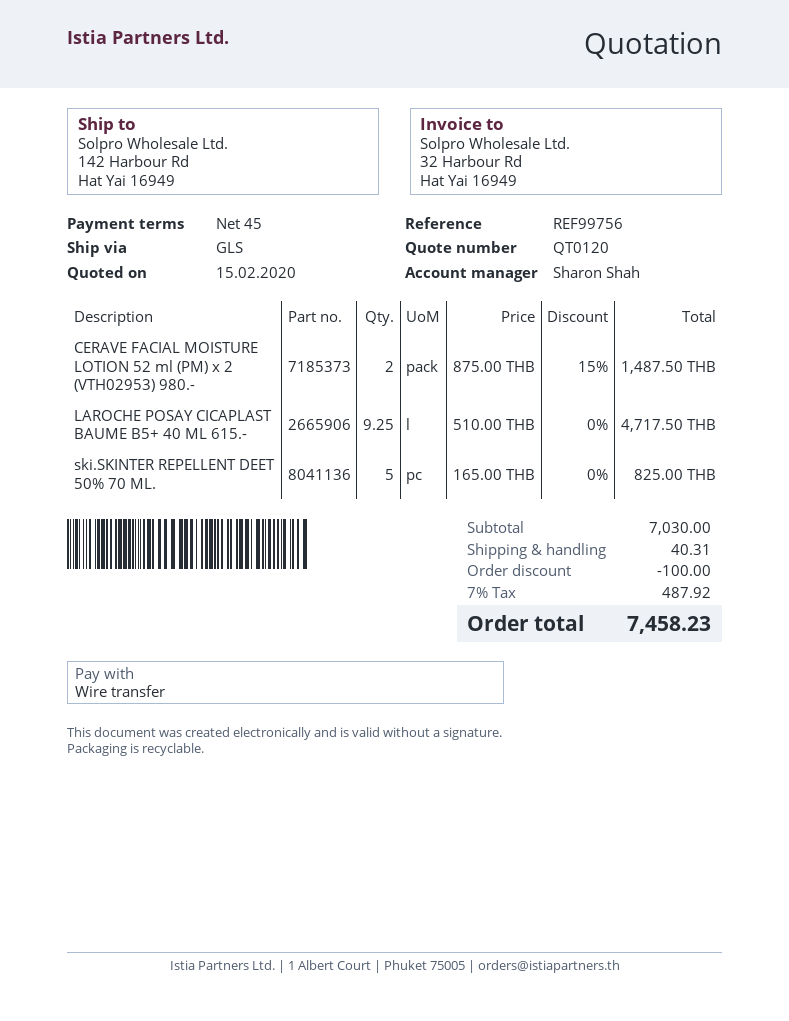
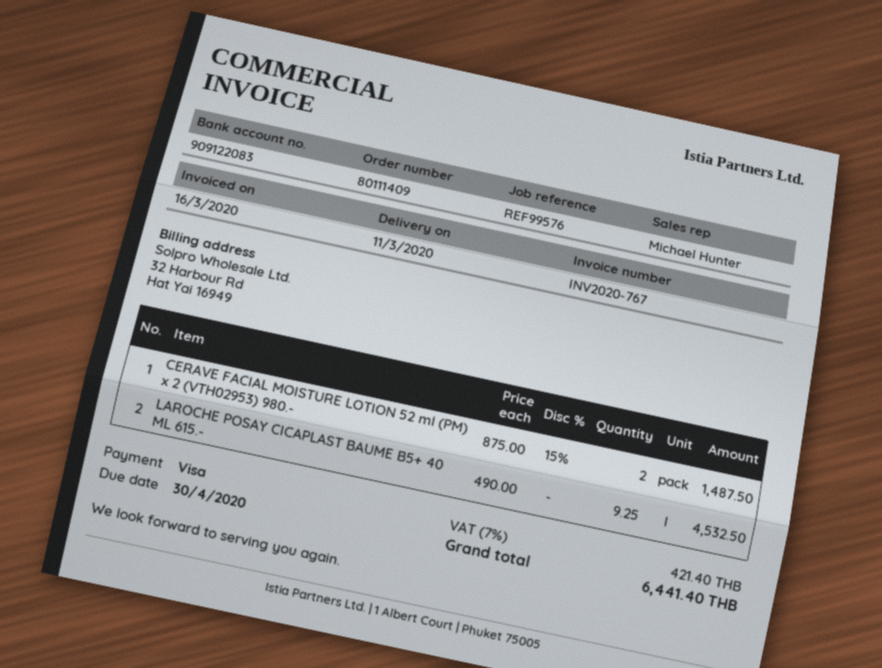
reference: REF99756 -> REF99576
sales rep: Sharon Shah -> Michael Hunter
payment method: bank transfer -> Visa
LAROCHE POSAY CICAPLAST BAUME B5+ 40 ML 615.-: 9.25 x 510.00 = 4717.50 -> 9.25 x 490.00 = 4532.50
ski.SKINTER REPELLENT DEET 50% 70 ML.: 5 x 165.00 = 825.00 -> none
discount: 100.00 -> none
shipping: 40.31 -> none
tax: 7% = 487.92 -> 7% = 421.40
total: 7458.23 -> 6441.40

